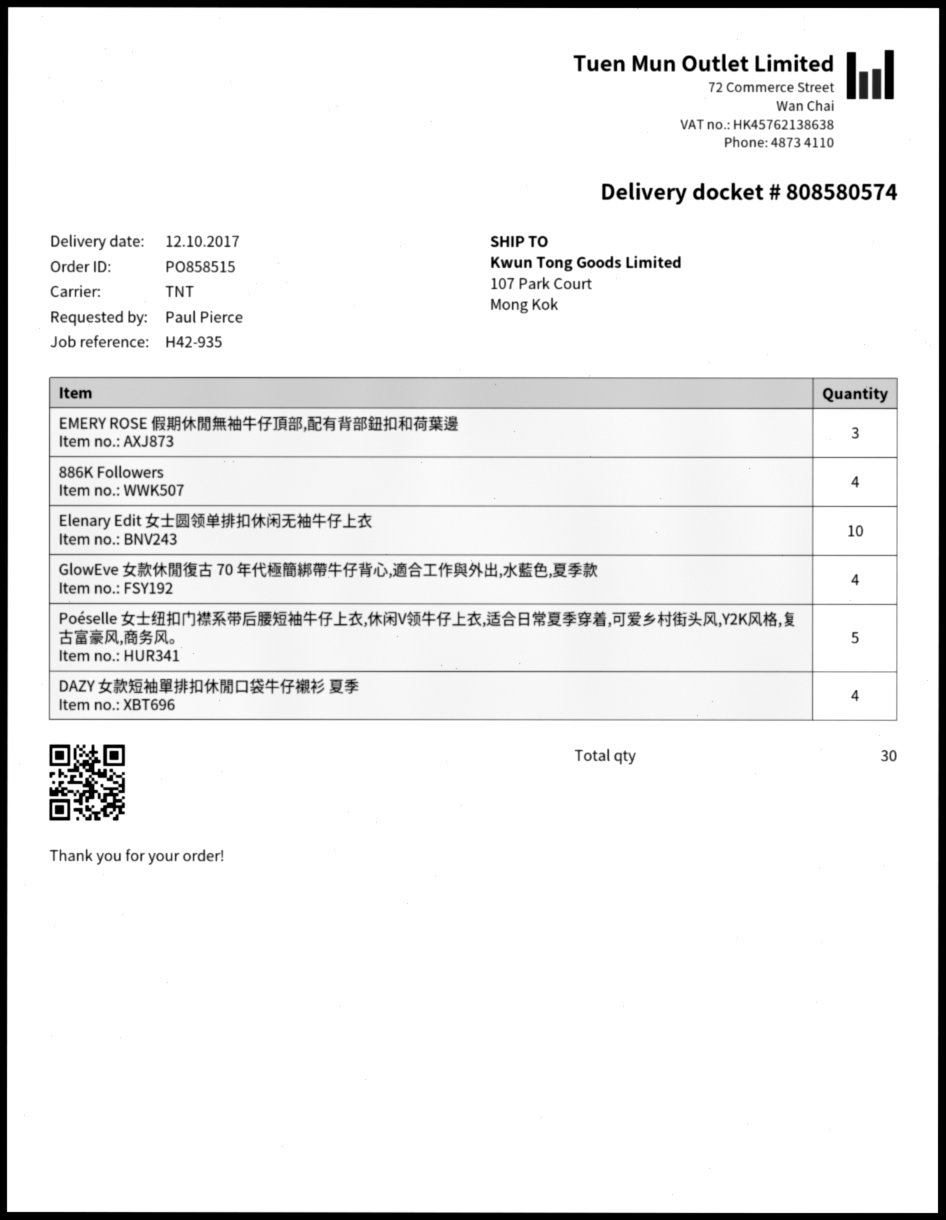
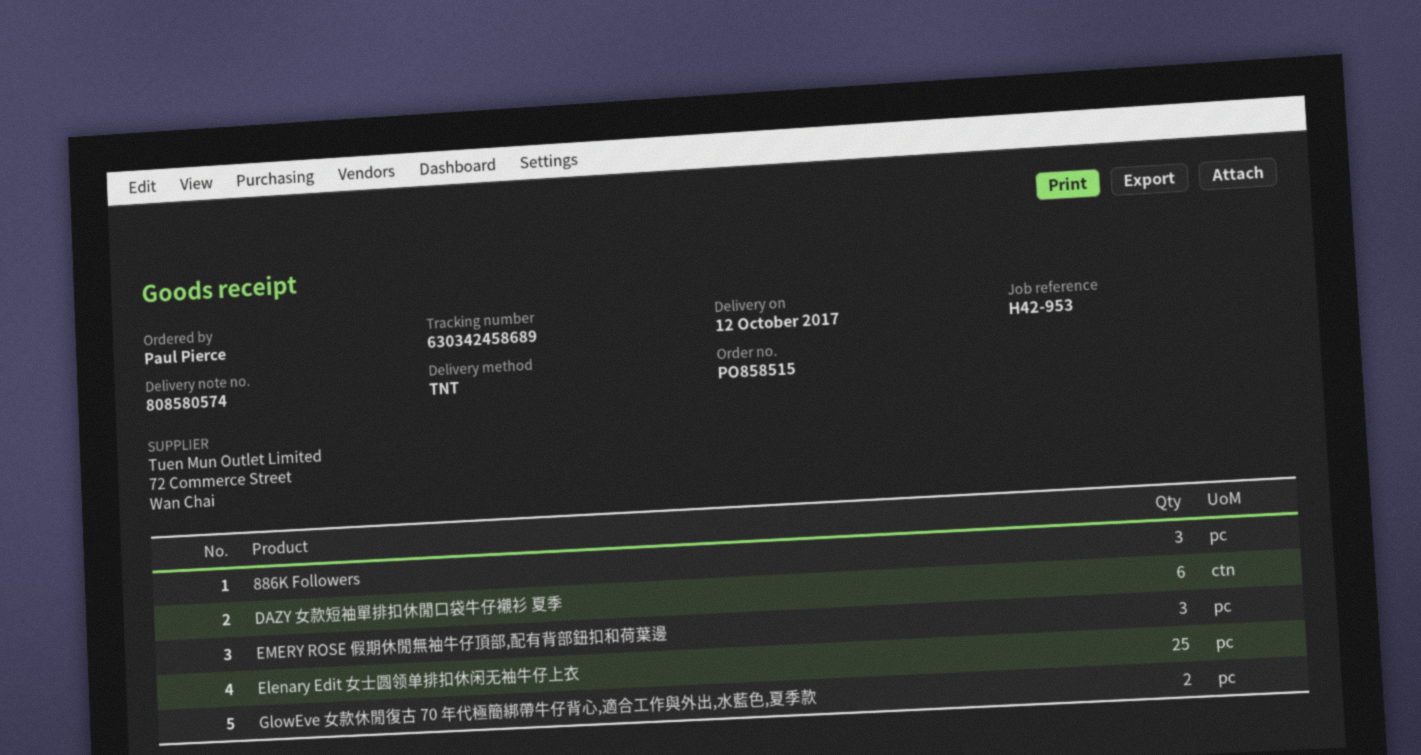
reference: H42-935 -> H42-953
886K Followers: 4 -> 3
Elenary Edit 女士圆领单排扣休闲无袖牛仔上衣: 10 -> 25
GlowEve 女款休閒復古 70 年代極簡綁帶牛仔背心,適合工作與外出,水藍色,夏季款: 4 -> 2
Poéselle 女士纽扣门襟系带后腰短袖牛仔上衣,休闲V领牛仔上衣,适合日常夏季穿着,可爱乡村街头风,Y2K风格,复古富豪风,商务风。: 5 -> none
DAZY 女款短袖單排扣休閒口袋牛仔襯衫 夏季: 4 -> 6

